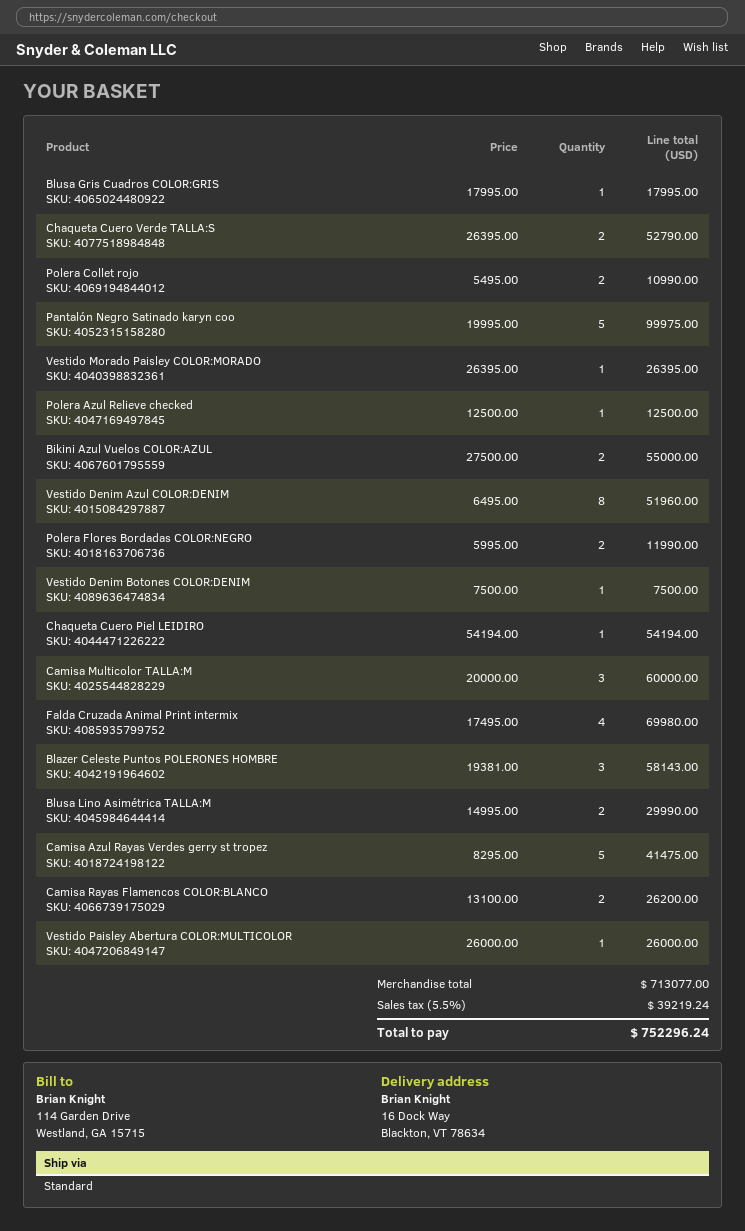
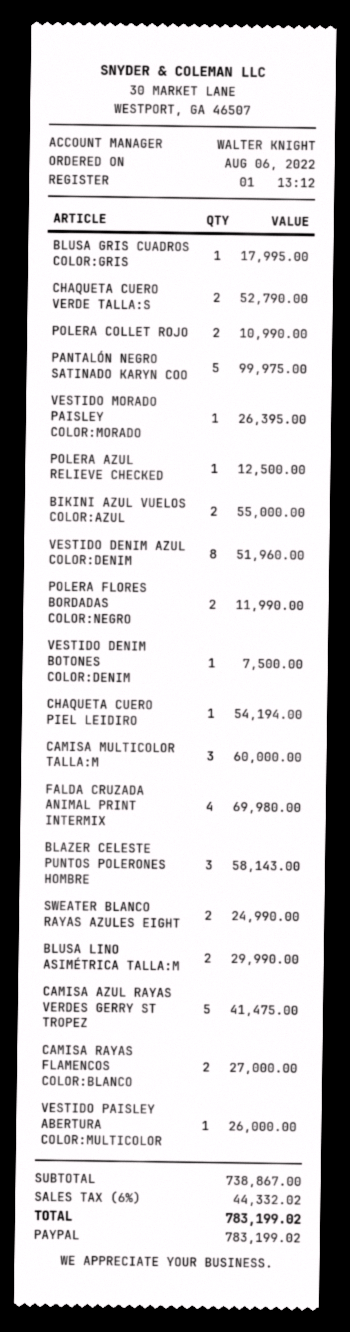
Camisa Rayas Flamencos COLOR:BLANCO: 2 for 26200.00 -> 2 for 27000.00
SWEATER BLANCO RAYAS AZULES EIGHT: none -> 2 for 24990.00
subtotal: 713077.00 -> 738867.00
tax: 5.5% = 39219.24 -> 6% = 44332.02
total: 752296.24 -> 783199.02

